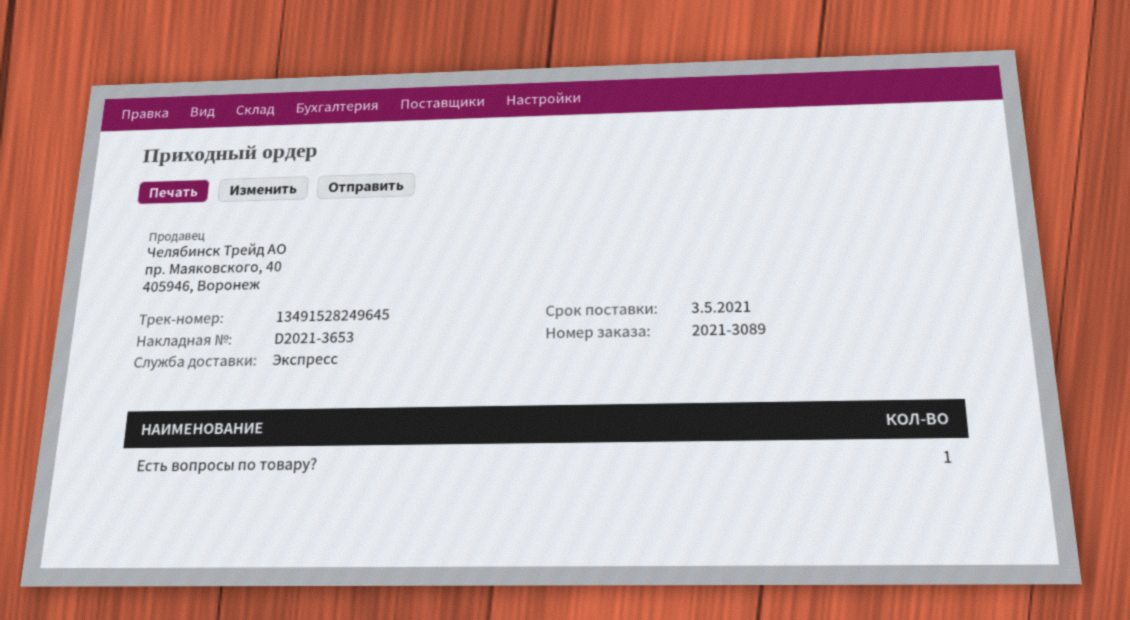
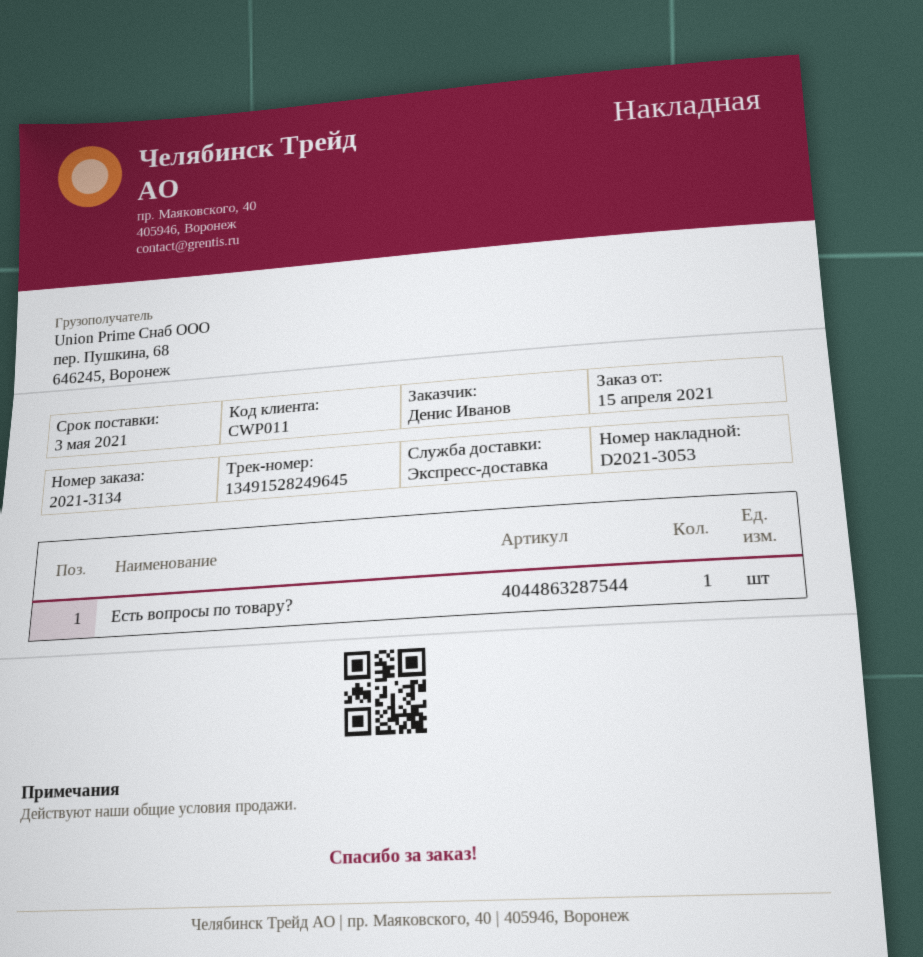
order number: 2021-3089 -> 2021-3134
delivery note number: D2021-3653 -> D2021-3053

